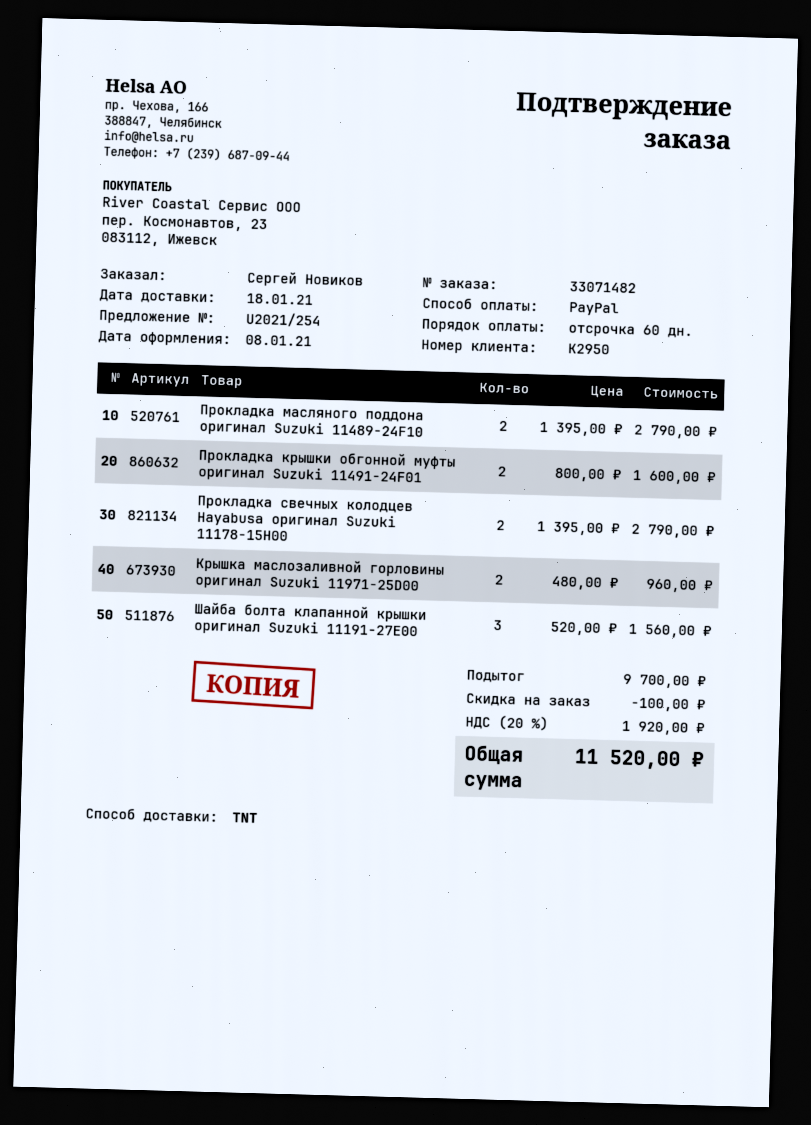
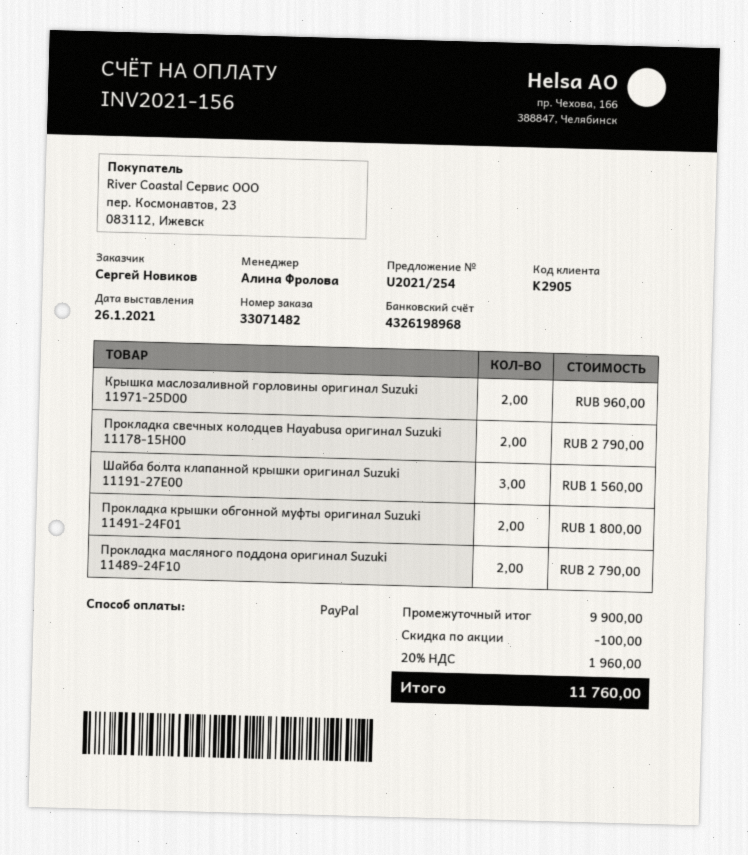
customer number: K2950 -> K2905
Прокладка крышки обгонной муфты оригинал Suzuki 11491-24F01: 2 for 1600.00 -> 2 for 1800.00
subtotal: 9700.00 -> 9900.00
tax: 20% = 1920.00 -> 20% = 1960.00
total: 11520.00 -> 11760.00

